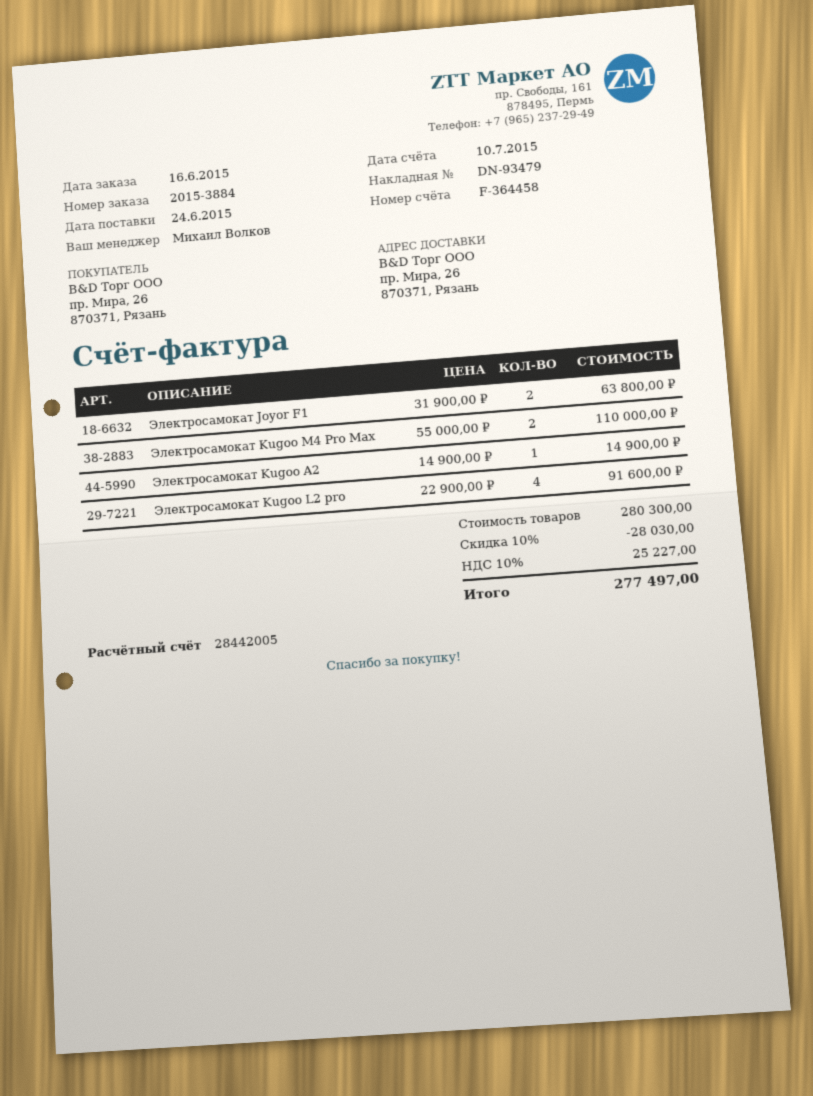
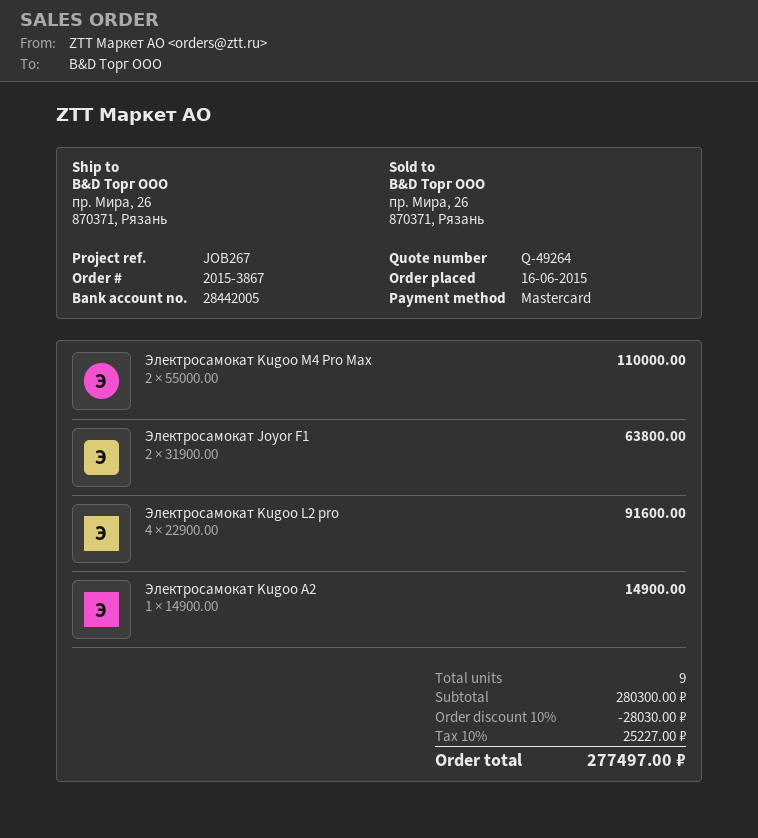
order number: 2015-3884 -> 2015-3867

